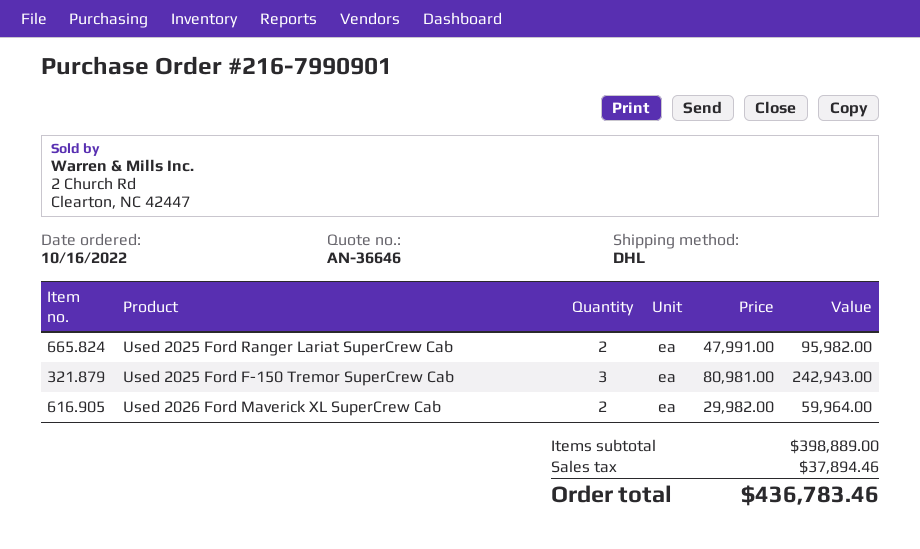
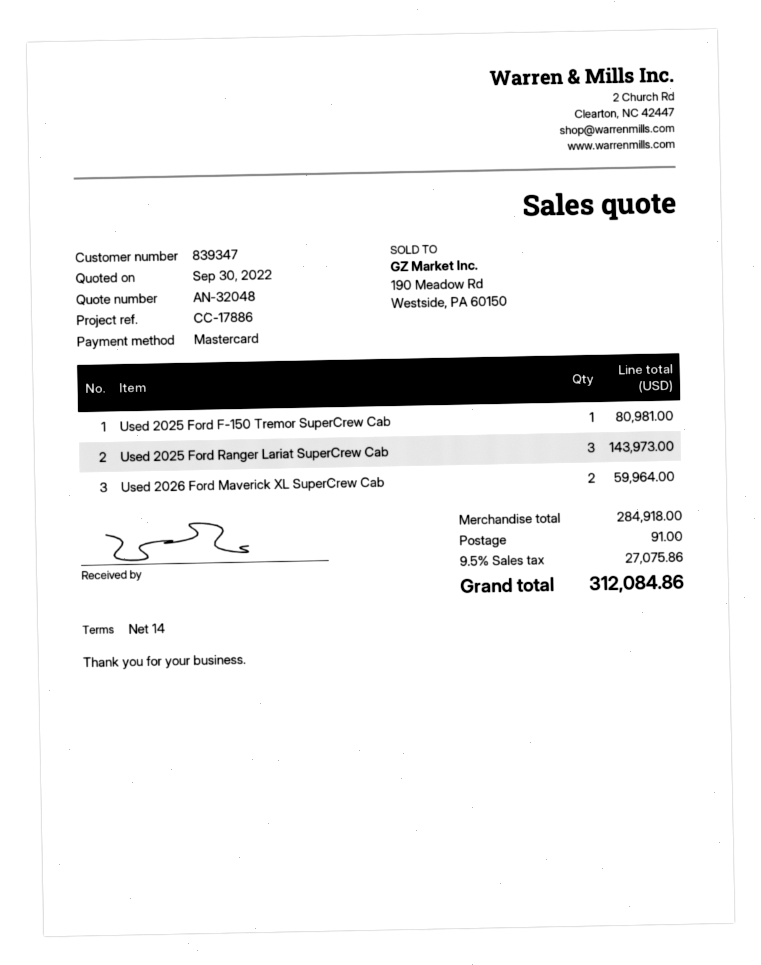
quote number: AN-36646 -> AN-32048
Used 2025 Ford Ranger Lariat SuperCrew Cab: 2 for 95982.00 -> 3 for 143973.00
Used 2025 Ford F-150 Tremor SuperCrew Cab: 3 for 242943.00 -> 1 for 80981.00
subtotal: 398889.00 -> 284918.00
shipping: none -> 91.00
tax: 37894.46 -> 27075.86
total: 436783.46 -> 312084.86

